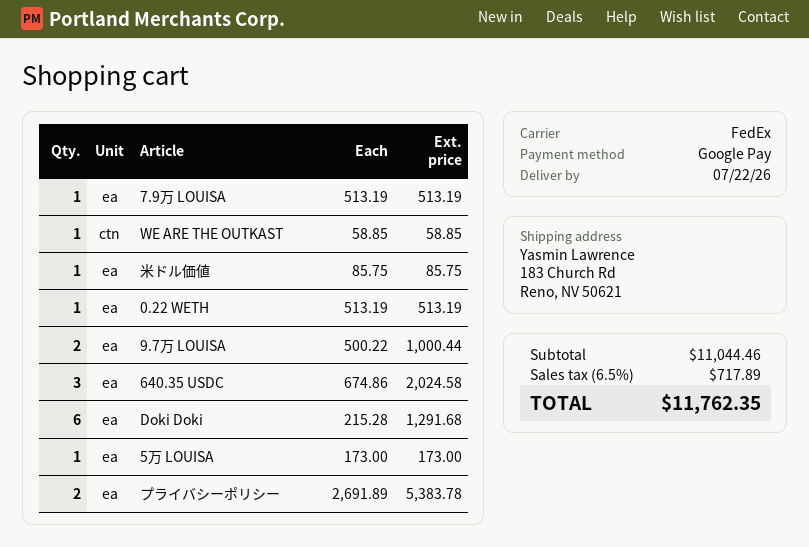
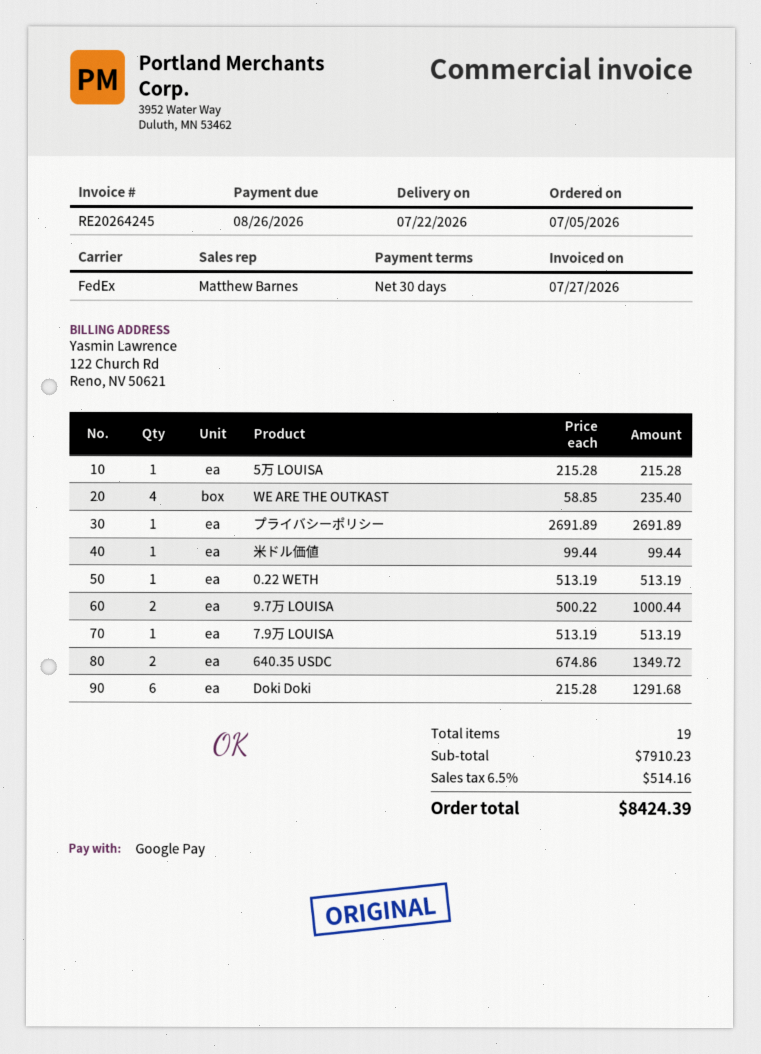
WE ARE THE OUTKAST: 1 x 58.85 = 58.85 -> 4 x 58.85 = 235.40
米ドル価値: 1 x 85.75 = 85.75 -> 1 x 99.44 = 99.44
640.35 USDC: 3 x 674.86 = 2024.58 -> 2 x 674.86 = 1349.72
5万 LOUISA: 1 x 173.00 = 173.00 -> 1 x 215.28 = 215.28
プライバシーポリシー: 2 x 2691.89 = 5383.78 -> 1 x 2691.89 = 2691.89
subtotal: 11044.46 -> 7910.23
tax: 6.5% = 717.89 -> 6.5% = 514.16
total: 11762.35 -> 8424.39

